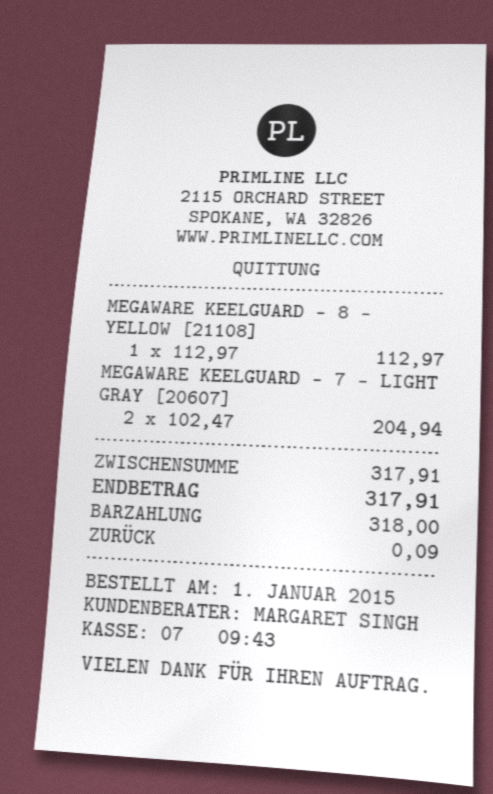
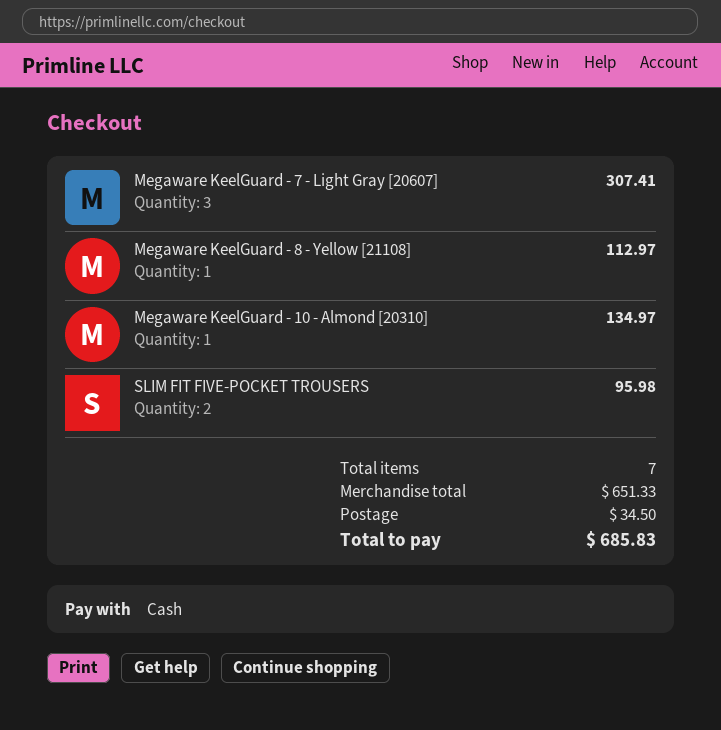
MEGAWARE KEELGUARD - 7 - LIGHT GRAY [20607]: 2 for 204.94 -> 3 for 307.41
Megaware KeelGuard - 10 - Almond [20310]: none -> 1 for 134.97
SLIM FIT FIVE-POCKET TROUSERS: none -> 2 for 95.98
subtotal: 317.91 -> 651.33
shipping: none -> 34.50
total: 317.91 -> 685.83

